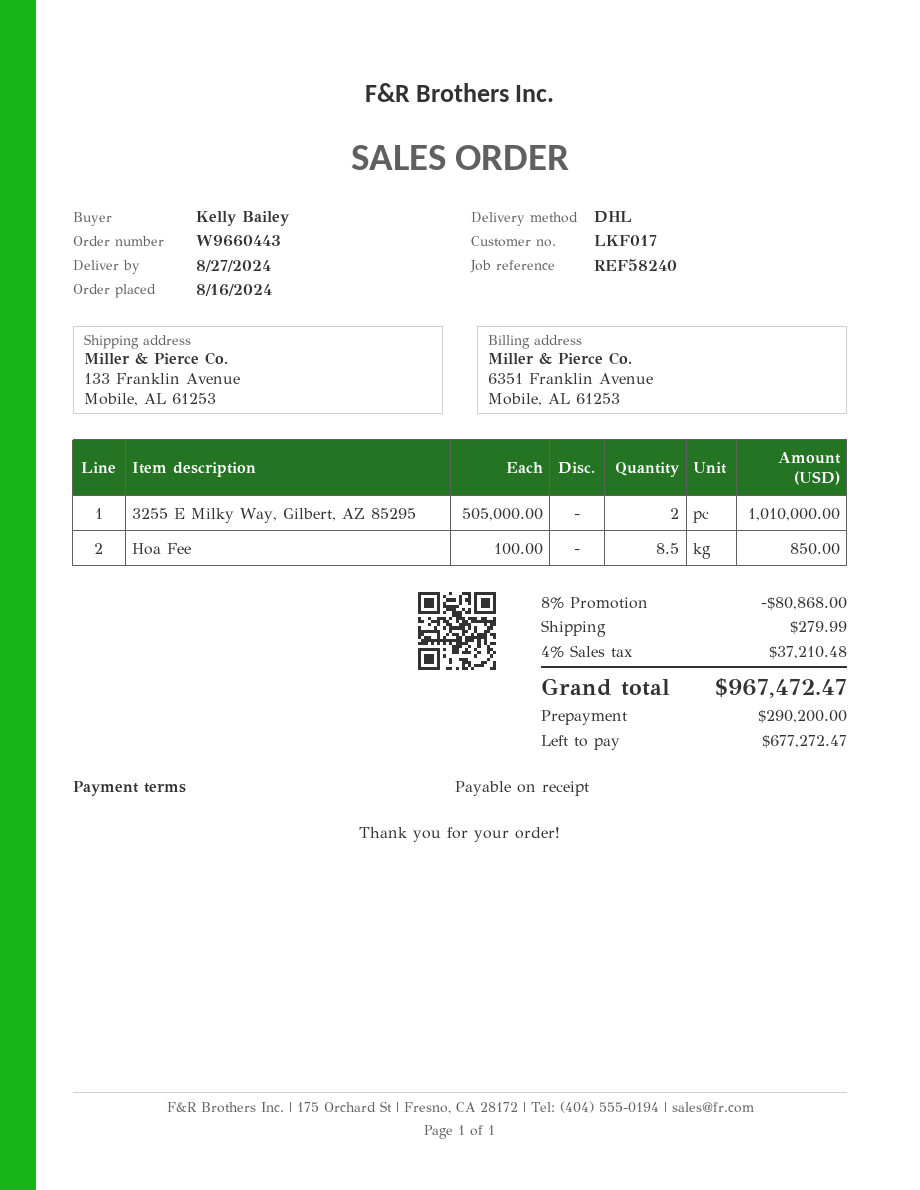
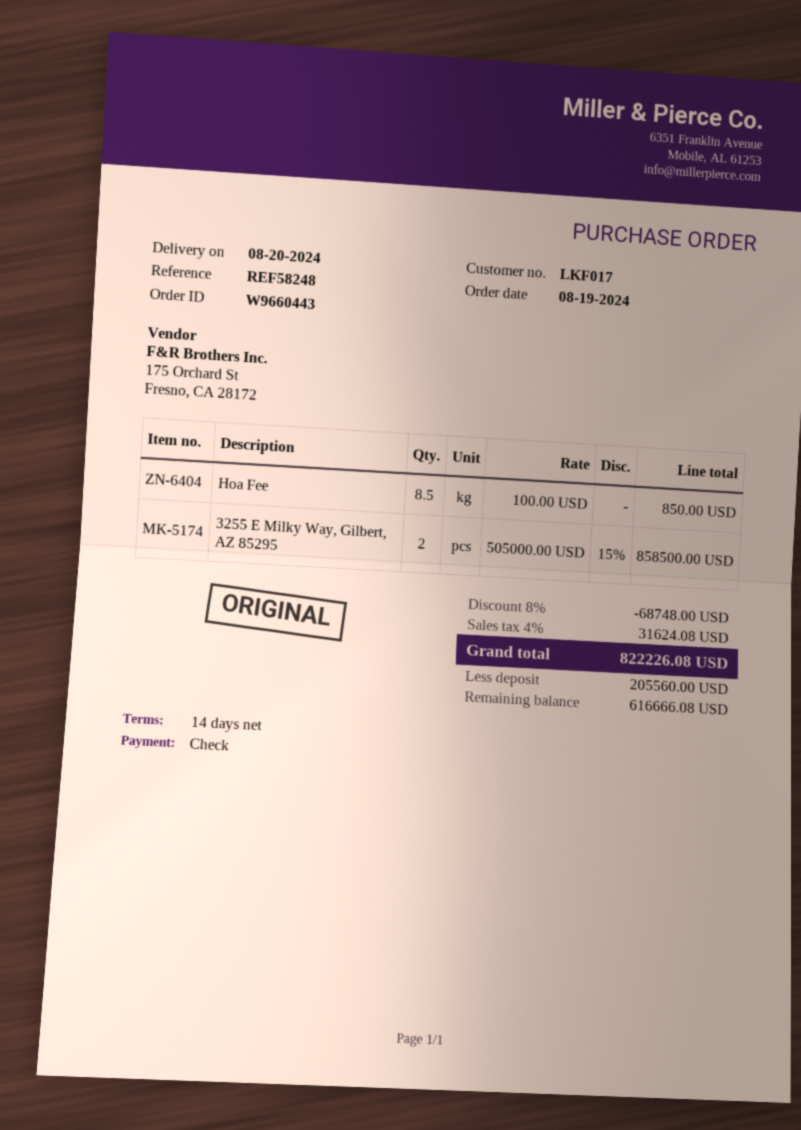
order date: 2024-08-16 -> 2024-08-19
delivery date: 2024-08-27 -> 2024-08-20
payment terms: on receipt -> 14 days
reference: REF58240 -> REF58248
3255 E Milky Way, Gilbert, AZ 85295: 2 x 505000.00 = 1010000.00 -> 2 x 505000.00 - 15% = 858500.00
discount: 8% = 80868.00 -> 8% = 68748.00
shipping: 279.99 -> none
tax: 4% = 37210.48 -> 4% = 31624.08
total: 967472.47 -> 822226.08
deposit: 290200.00 -> 205560.00
balance: 677272.47 -> 616666.08

